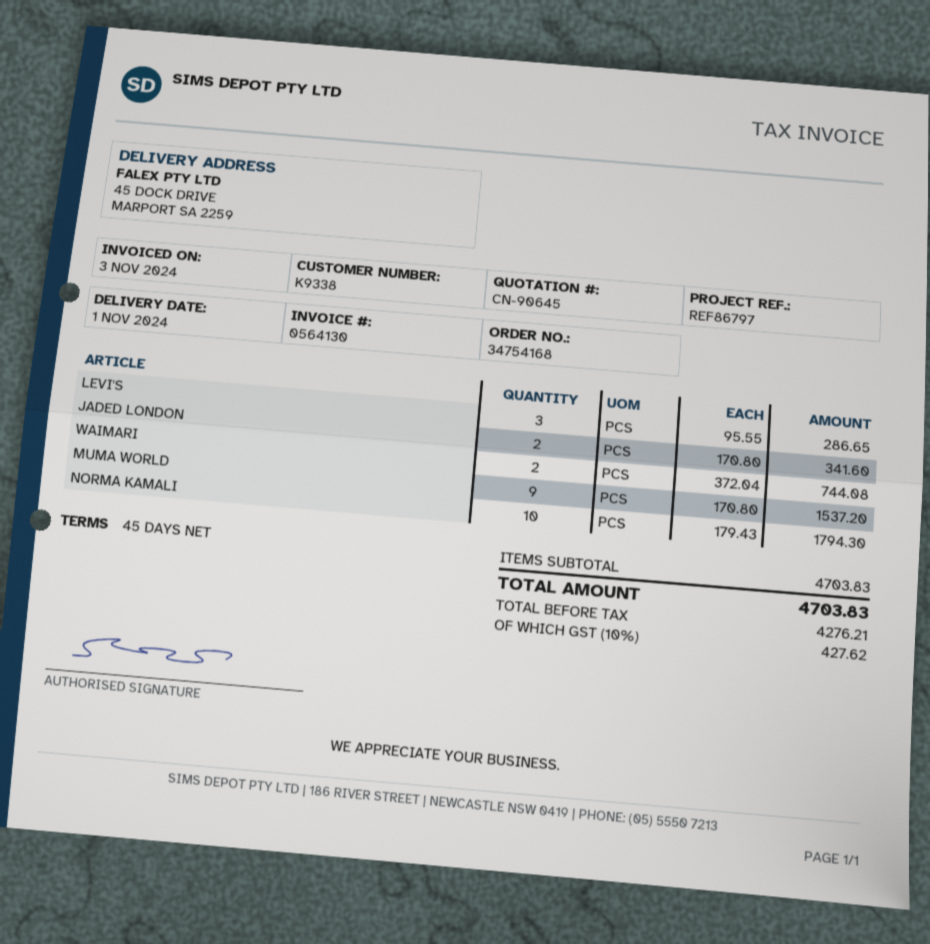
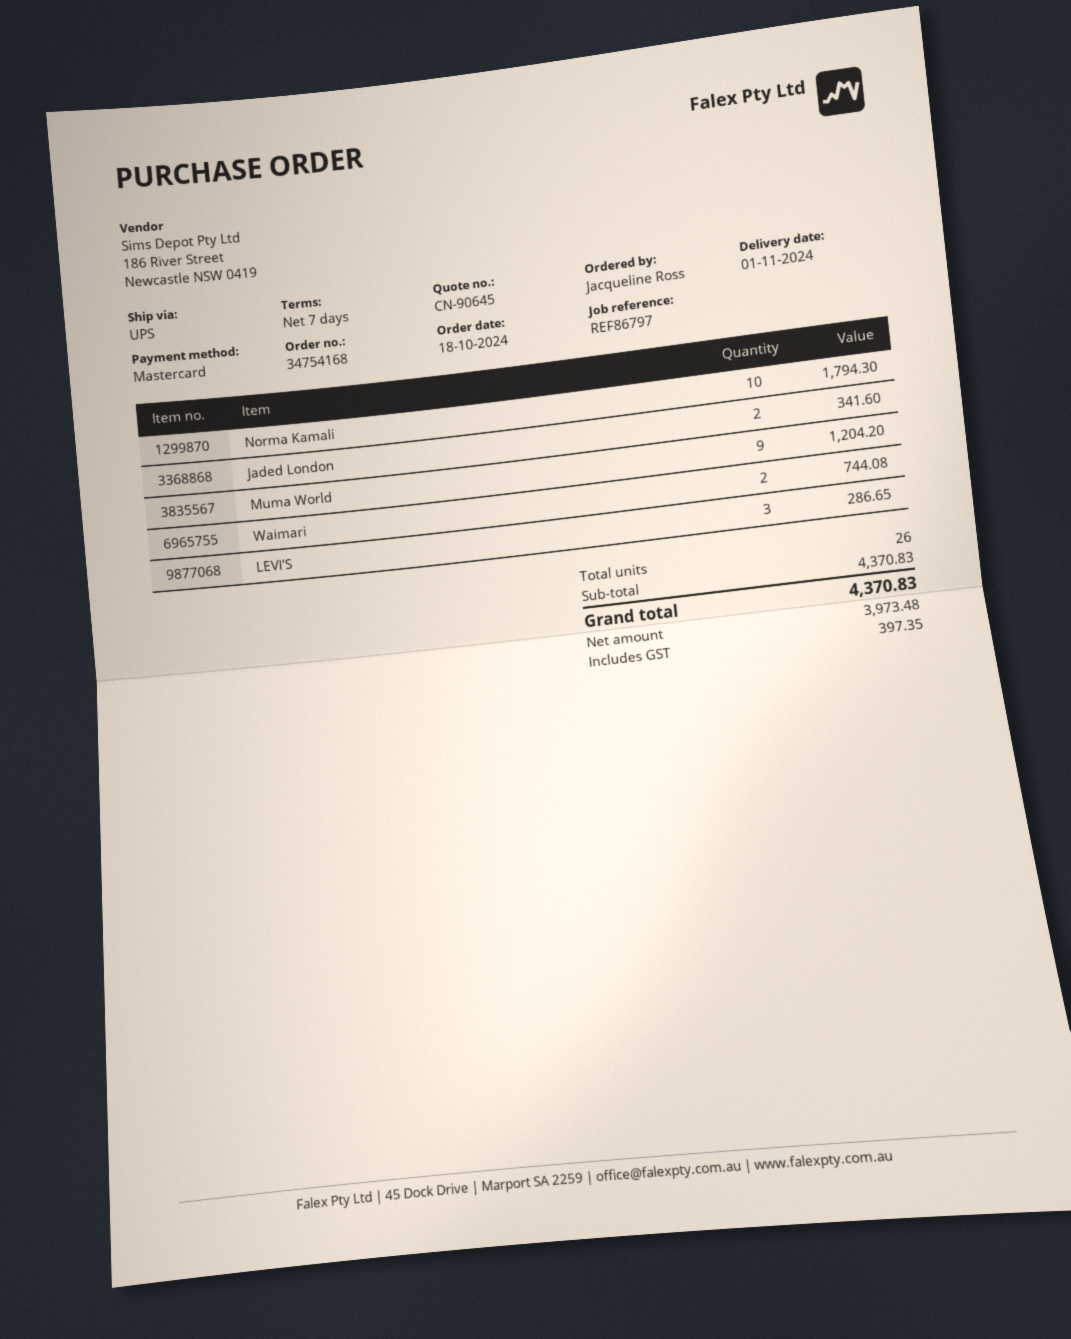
payment terms: 45 days -> 7 days
MUMA WORLD: 9 for 1537.20 -> 9 for 1204.20
subtotal: 4703.83 -> 4370.83
net: 4276.21 -> 3973.48
tax: 427.62 -> 397.35
total: 4703.83 -> 4370.83

